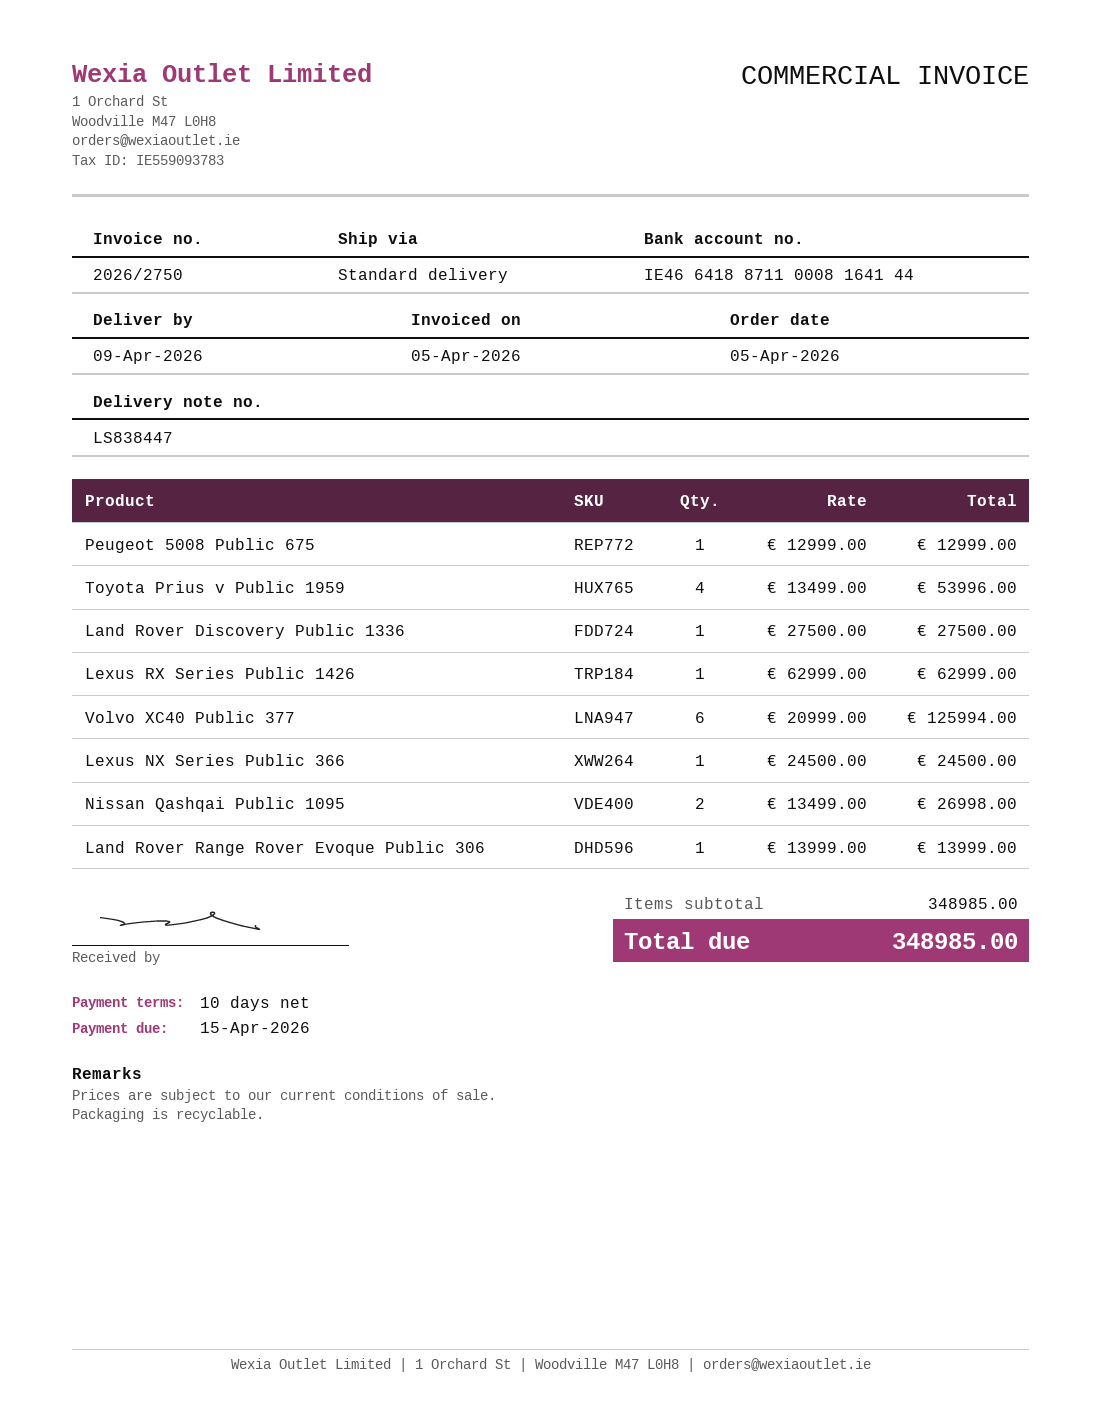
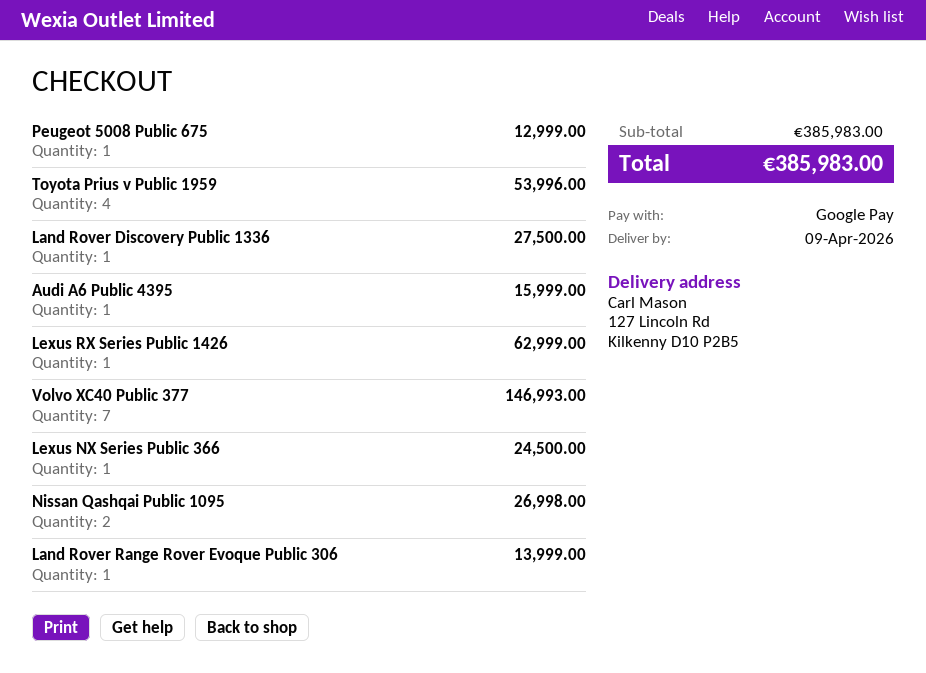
Volvo XC40 Public 377: 6 for 125994.00 -> 7 for 146993.00
Audi A6 Public 4395: none -> 1 for 15999.00
subtotal: 348985.00 -> 385983.00
total: 348985.00 -> 385983.00

